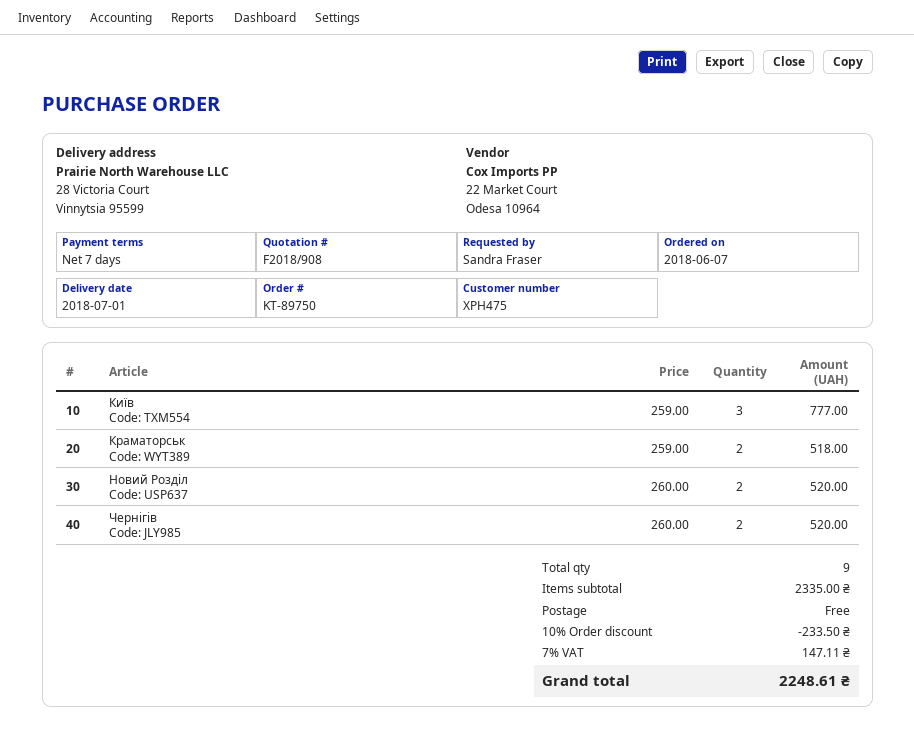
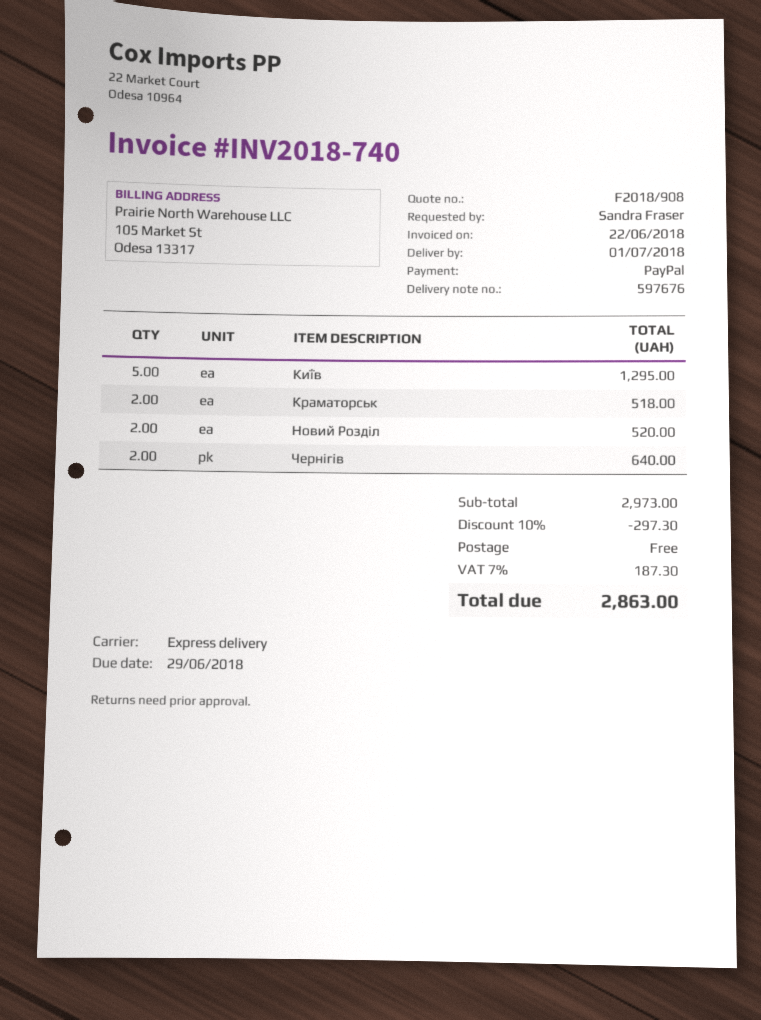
Київ: 3 for 777.00 -> 5 for 1295.00
Чернігів: 2 for 520.00 -> 2 for 640.00
subtotal: 2335.00 -> 2973.00
discount: 10% = 233.50 -> 10% = 297.30
tax: 7% = 147.11 -> 7% = 187.30
total: 2248.61 -> 2863.00

